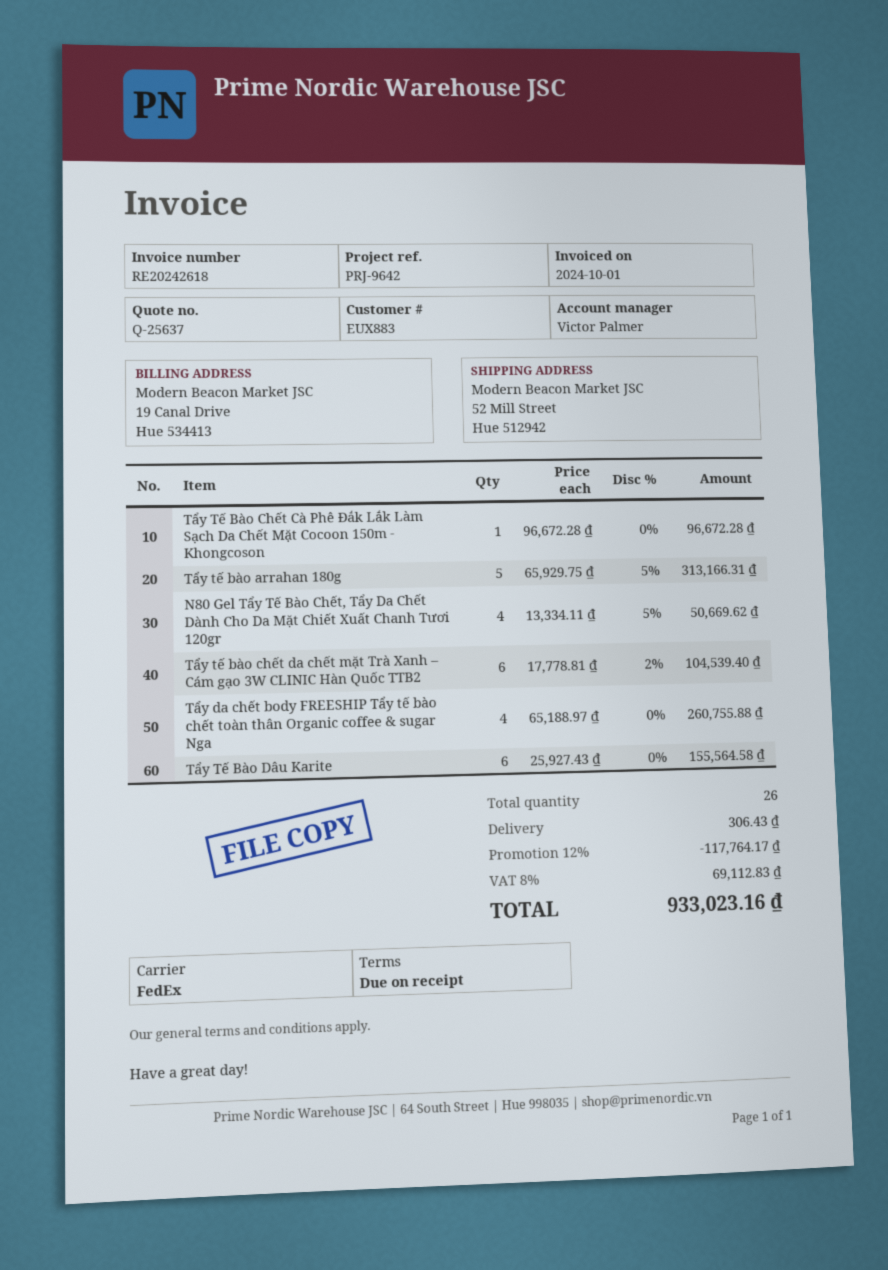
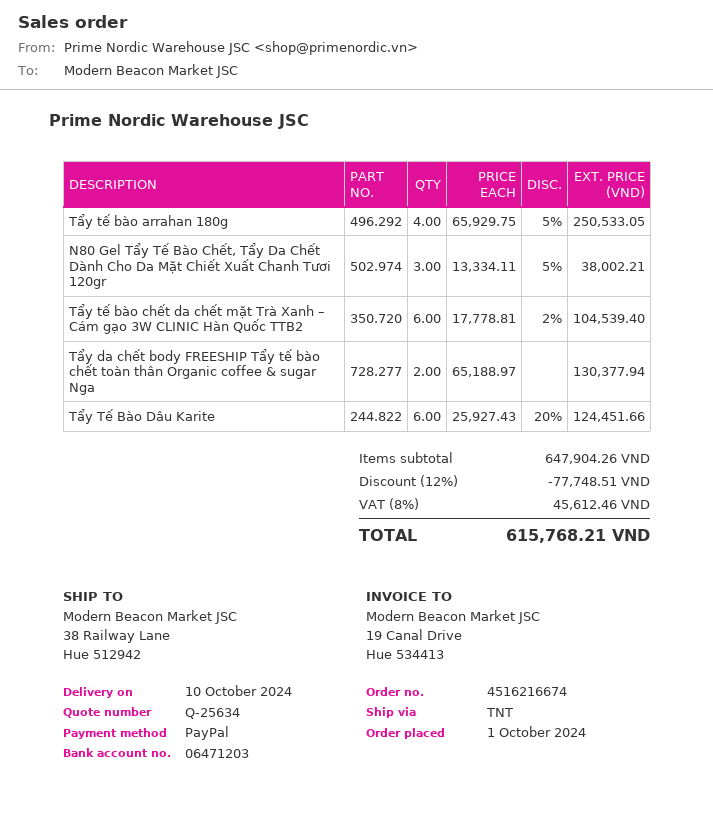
quote number: Q-25637 -> Q-25634
shipping method: FedEx -> TNT
ship to: 52 Mill Street, Hue 512942 -> 38 Railway Lane, Hue 512942
Tẩy Tế Bào Chết Cà Phê Đắk Lắk Làm Sạch Da Chết Mặt Cocoon 150m - Khongcoson: 1 x 96672.28 = 96672.28 -> none
Tẩy tế bào arrahan 180g: 5 x 65929.75 - 5% = 313166.31 -> 4 x 65929.75 - 5% = 250533.05
N80 Gel Tẩy Tế Bào Chết, Tẩy Da Chết Dành Cho Da Mặt Chiết Xuất Chanh Tươi 120gr: 4 x 13334.11 - 5% = 50669.62 -> 3 x 13334.11 - 5% = 38002.21
Tẩy da chết body FREESHIP Tẩy tế bào chết toàn thân Organic coffee & sugar Nga: 4 x 65188.97 = 260755.88 -> 2 x 65188.97 = 130377.94
Tẩy Tế Bào Dâu Karite: 6 x 25927.43 = 155564.58 -> 6 x 25927.43 - 20% = 124451.66
discount: 12% = 117764.17 -> 12% = 77748.51
shipping: 306.43 -> none
tax: 8% = 69112.83 -> 8% = 45612.46
total: 933023.16 -> 615768.21

